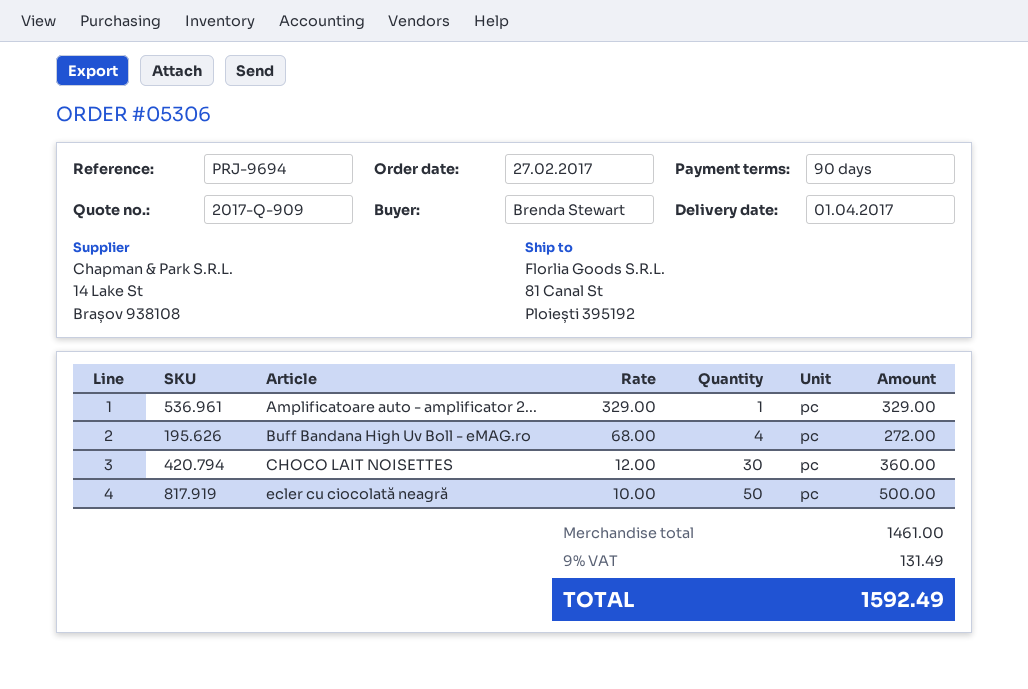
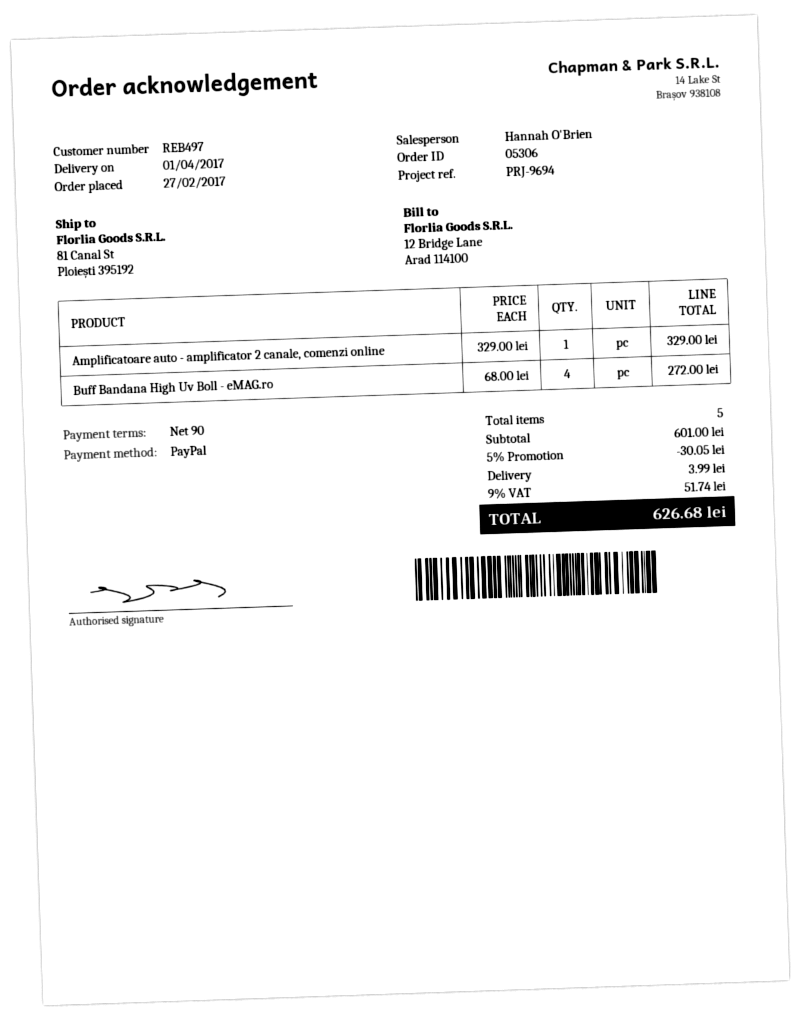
CHOCO LAIT NOISETTES: 30 x 12.00 = 360.00 -> none
ecler cu ciocolată neagră: 50 x 10.00 = 500.00 -> none
subtotal: 1461.00 -> 601.00
discount: none -> 5% = 30.05
shipping: none -> 3.99
tax: 9% = 131.49 -> 9% = 51.74
total: 1592.49 -> 626.68

